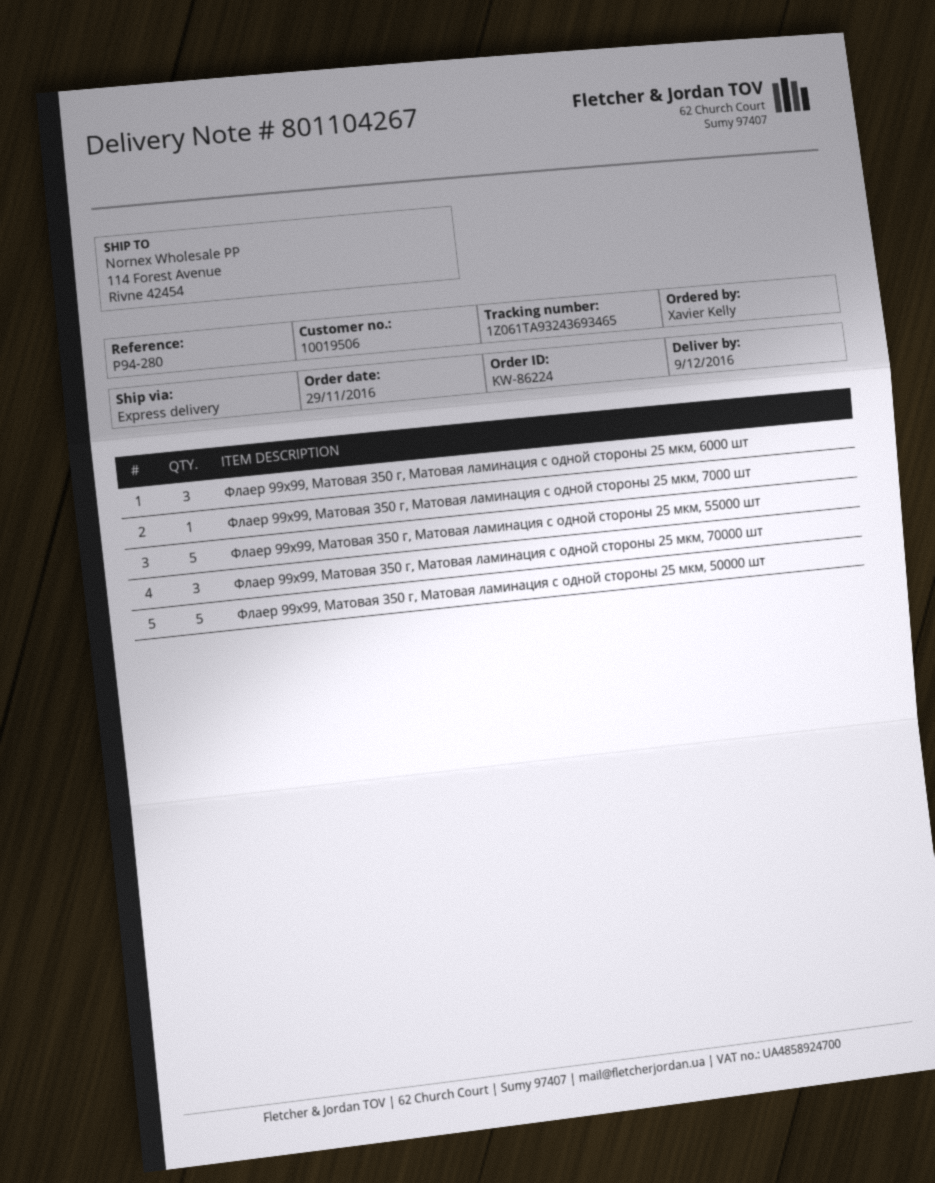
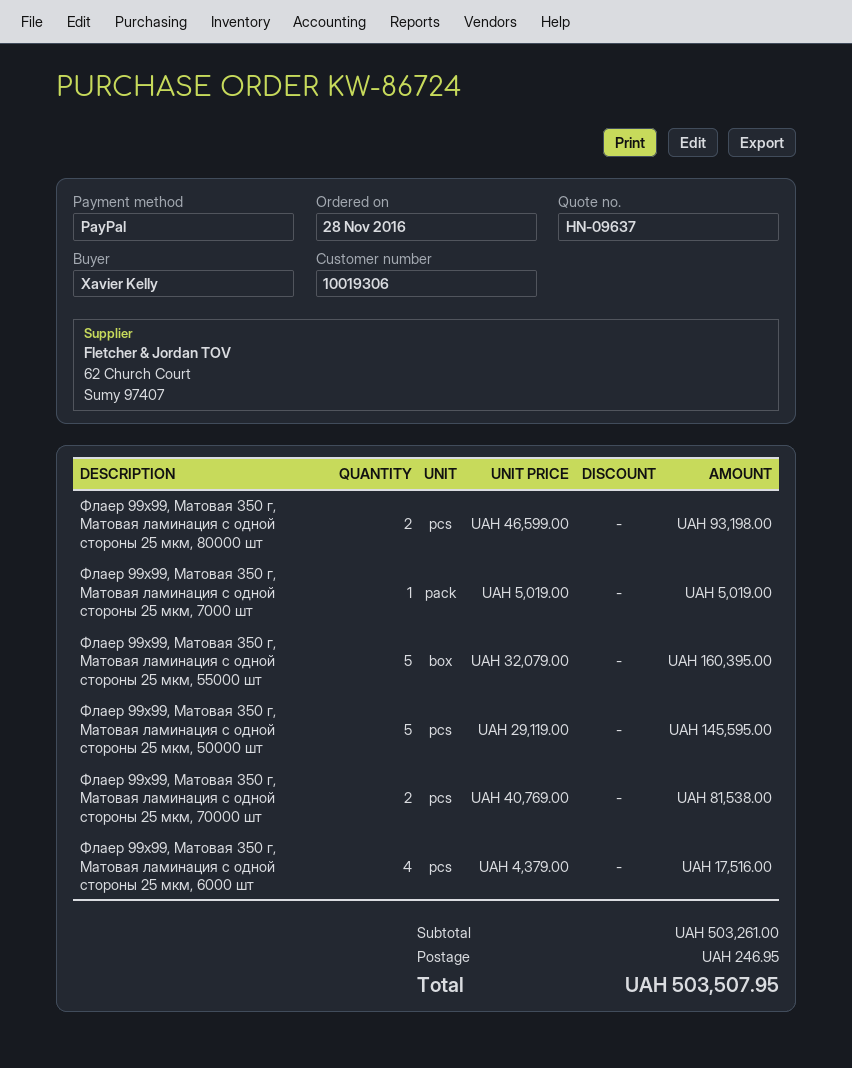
order number: KW-86224 -> KW-86724
order date: 2016-11-29 -> 2016-11-28
customer number: 10019506 -> 10019306
Флаер 99х99, Матовая 350 г, Матовая ламинация с одной стороны 25 мкм, 6000 шт: 3 -> 4
Флаер 99х99, Матовая 350 г, Матовая ламинация с одной стороны 25 мкм, 70000 шт: 3 -> 2
Флаер 99х99, Матовая 350 г, Матовая ламинация с одной стороны 25 мкм, 80000 шт: none -> 2

